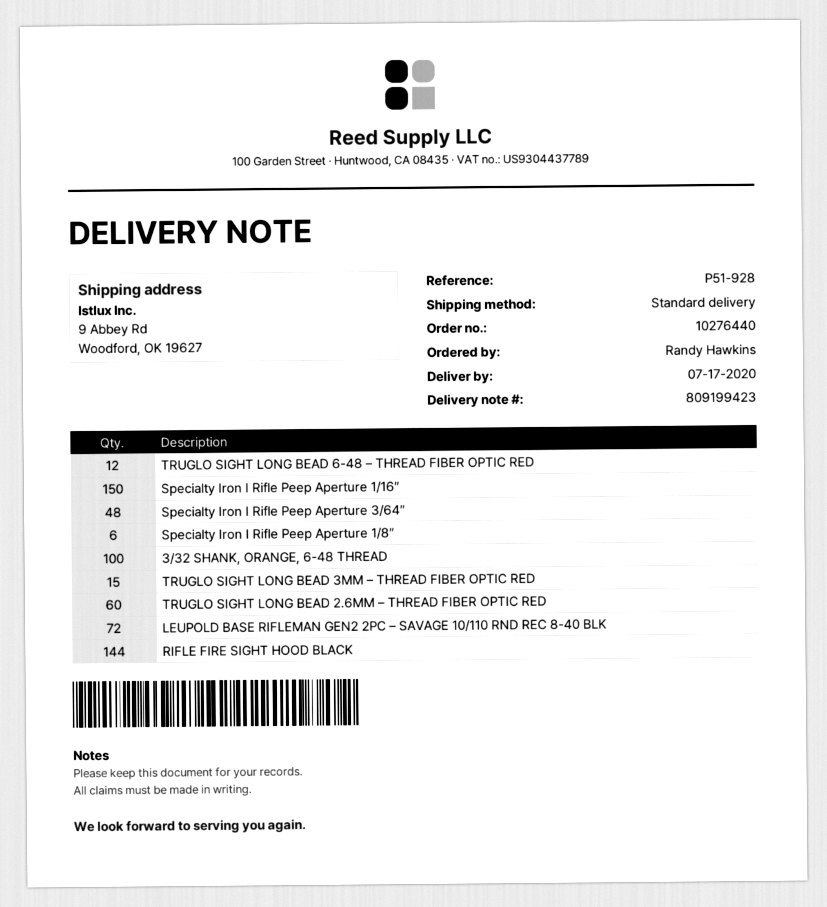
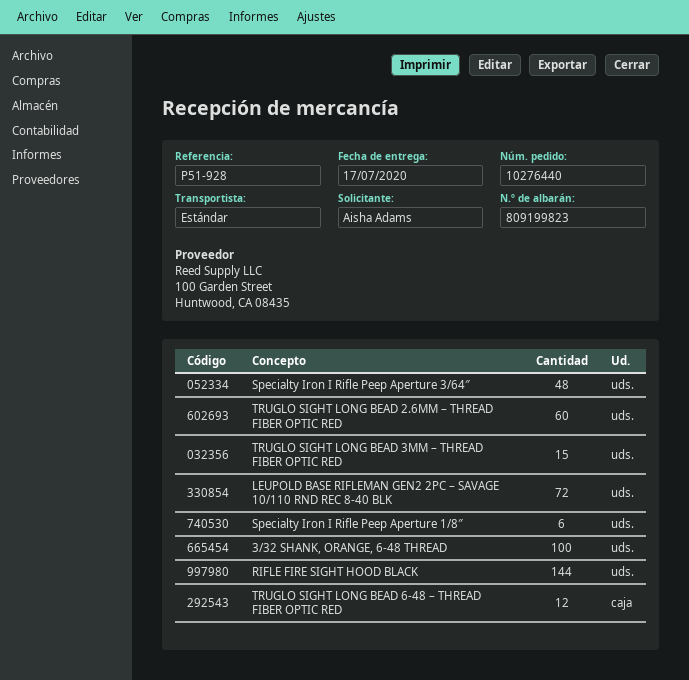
delivery note number: 809199423 -> 809199823
ordered by: Randy Hawkins -> Aisha Adams
Specialty Iron I Rifle Peep Aperture 1/16″: 150 -> none

